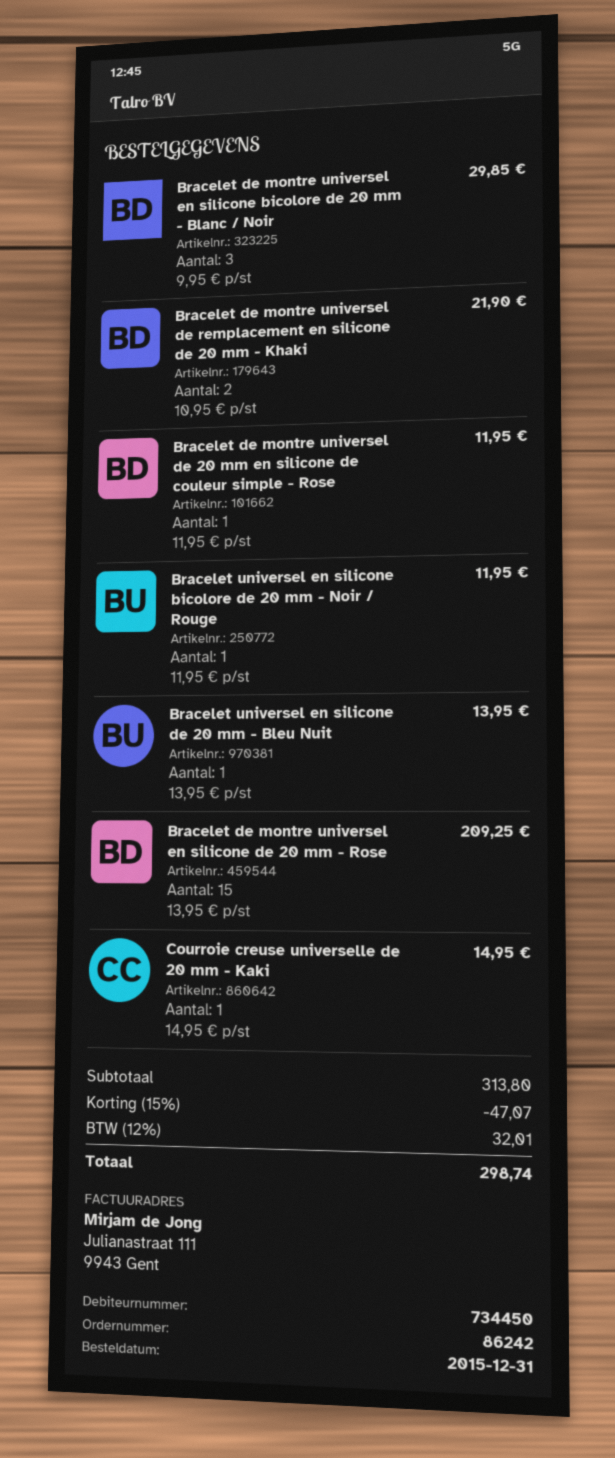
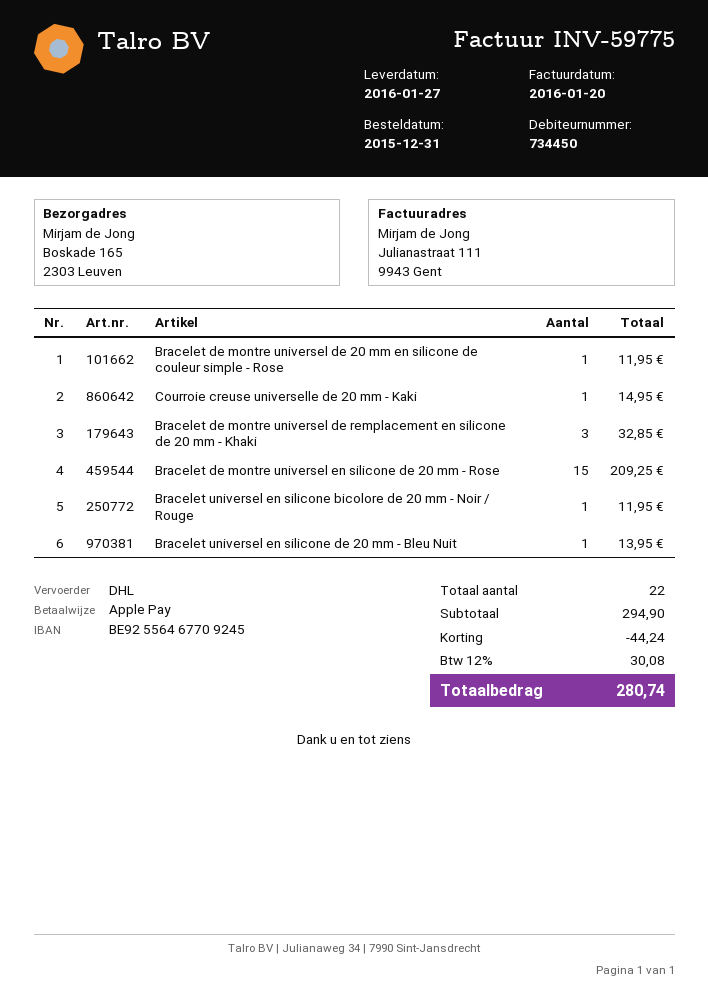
Bracelet de montre universel en silicone bicolore de 20 mm - Blanc / Noir: 3 for 29.85 -> none
Bracelet de montre universel de remplacement en silicone de 20 mm - Khaki: 2 for 21.90 -> 3 for 32.85
subtotal: 313.80 -> 294.90
discount: 47.07 -> 44.24
tax: 12% = 32.01 -> 12% = 30.08
total: 298.74 -> 280.74

